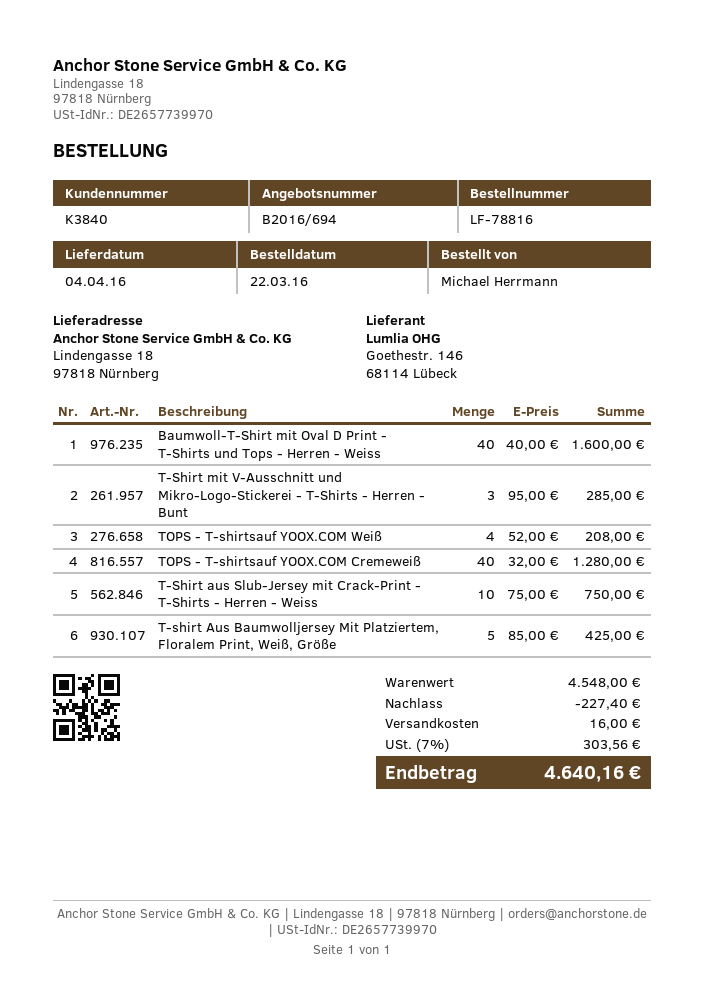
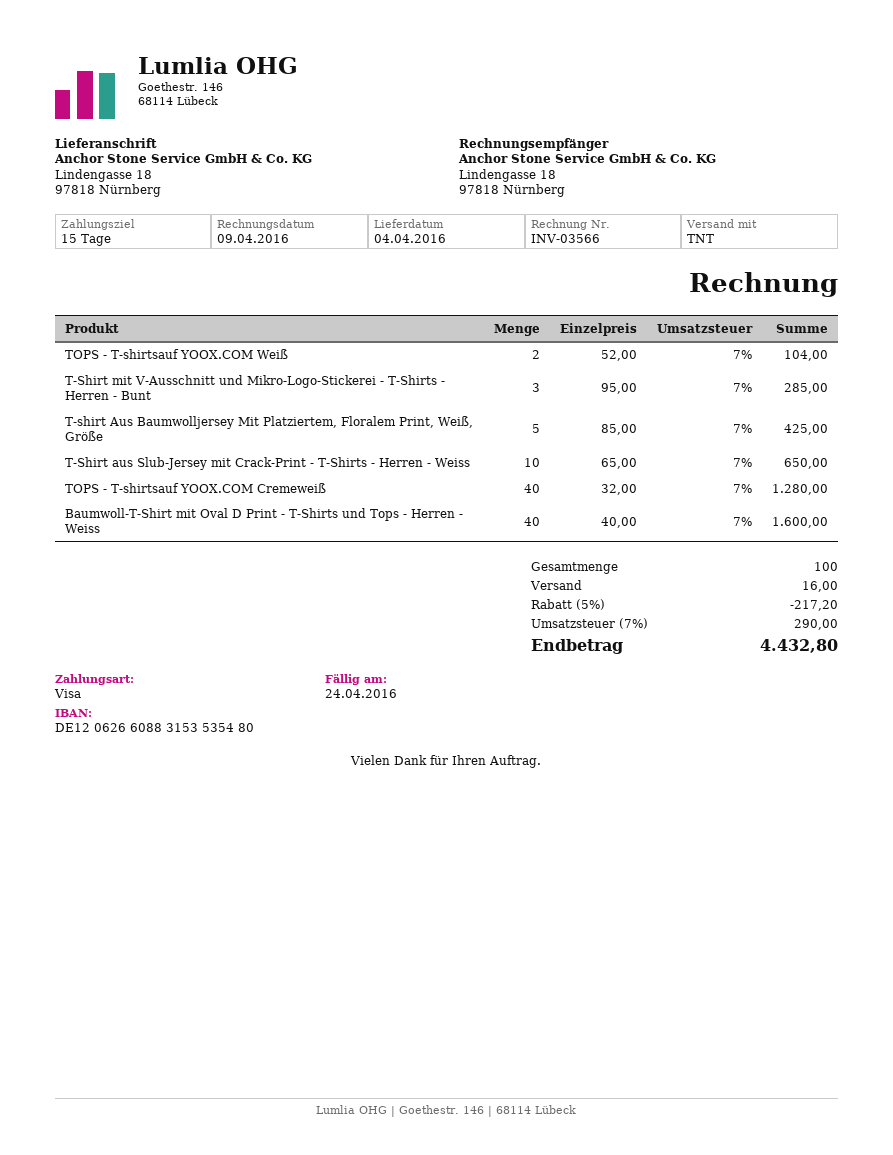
TOPS - T-shirtsauf YOOX.COM Weiß: 4 x 52.00 = 208.00 -> 2 x 52.00 = 104.00
T-Shirt aus Slub-Jersey mit Crack-Print - T-Shirts - Herren - Weiss: 10 x 75.00 = 750.00 -> 10 x 65.00 = 650.00
discount: 227.40 -> 217.20
tax: 7% = 303.56 -> 7% = 290.00
total: 4640.16 -> 4432.80

